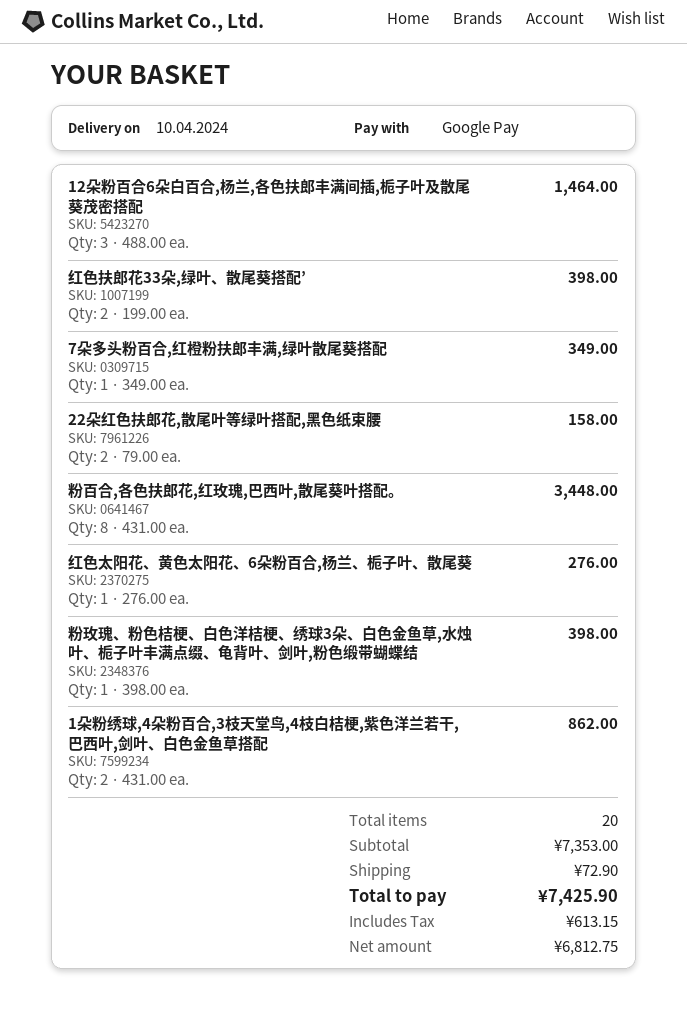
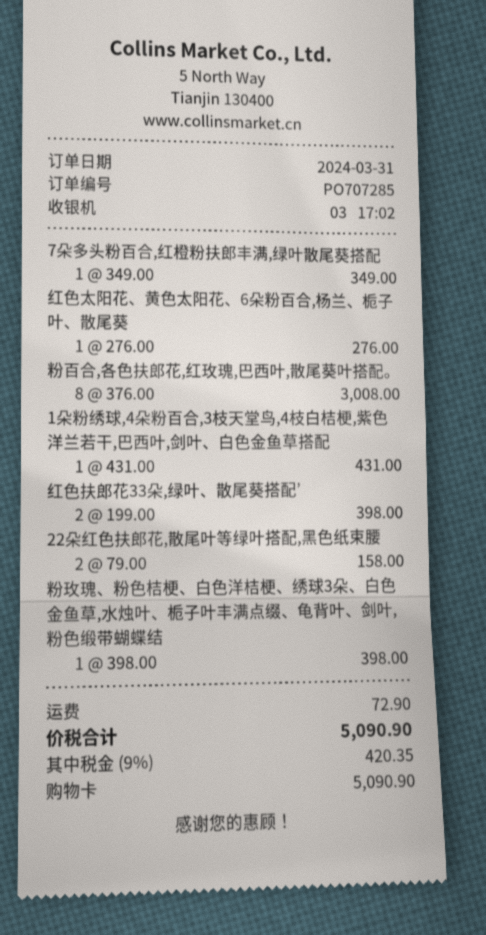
payment method: Google Pay -> gift card
12朵粉百合6朵白百合,杨兰,各色扶郎丰满间插,栀子叶及散尾葵茂密搭配: 3 x 488.00 = 1464.00 -> none
粉百合,各色扶郎花,红玫瑰,巴西叶,散尾葵叶搭配。: 8 x 431.00 = 3448.00 -> 8 x 376.00 = 3008.00
1朵粉绣球,4朵粉百合,3枝天堂鸟,4枝白桔梗,紫色洋兰若干,巴西叶,剑叶、白色金鱼草搭配: 2 x 431.00 = 862.00 -> 1 x 431.00 = 431.00
tax: 613.15 -> 420.35
total: 7425.90 -> 5090.90

